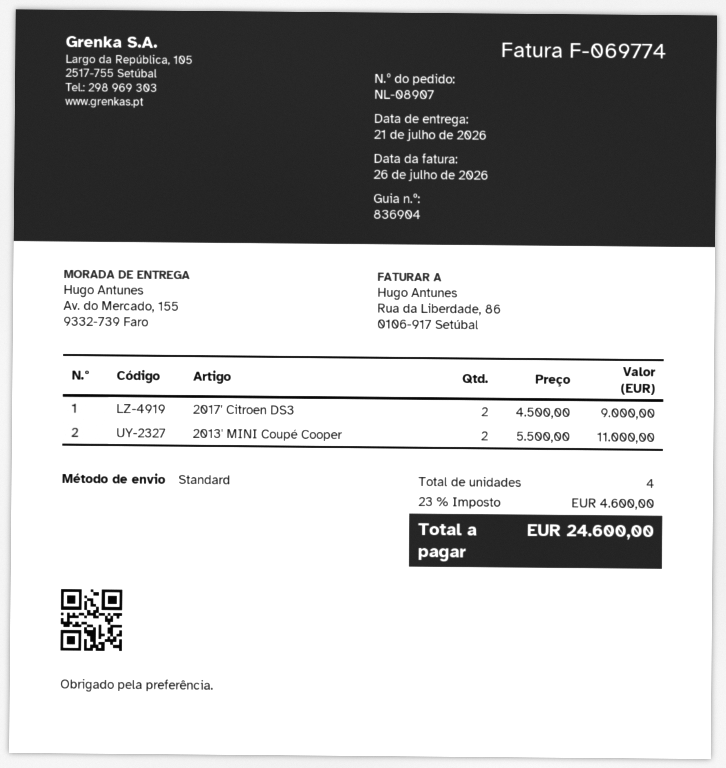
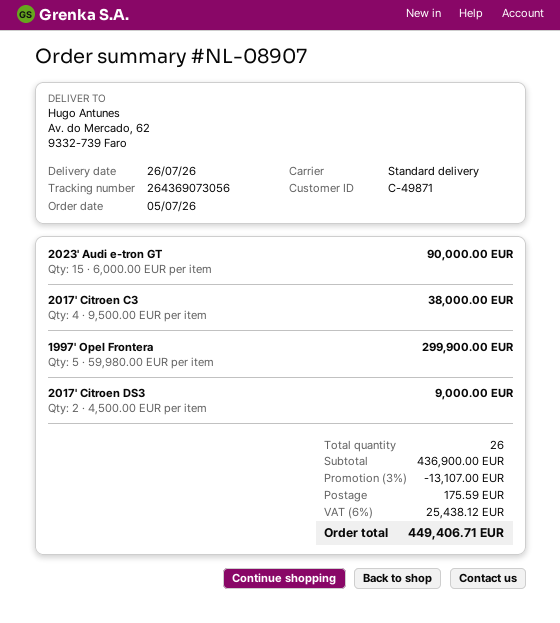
delivery date: 2026-07-21 -> 2026-07-26
ship to: Av. do Mercado, 155, 9332-739 Faro -> Av. do Mercado, 62, 9332-739 Faro
2013' MINI Coupé Cooper: 2 x 5500.00 = 11000.00 -> none
2023' Audi e-tron GT: none -> 15 x 6000.00 = 90000.00
2017' Citroen C3: none -> 4 x 9500.00 = 38000.00
1997' Opel Frontera: none -> 5 x 59980.00 = 299900.00
total quantity: 4 -> 26
discount: none -> 3% = 13107.00
shipping: none -> 175.59
tax: 23% = 4600.00 -> 6% = 25438.12
total: 24600.00 -> 449406.71

